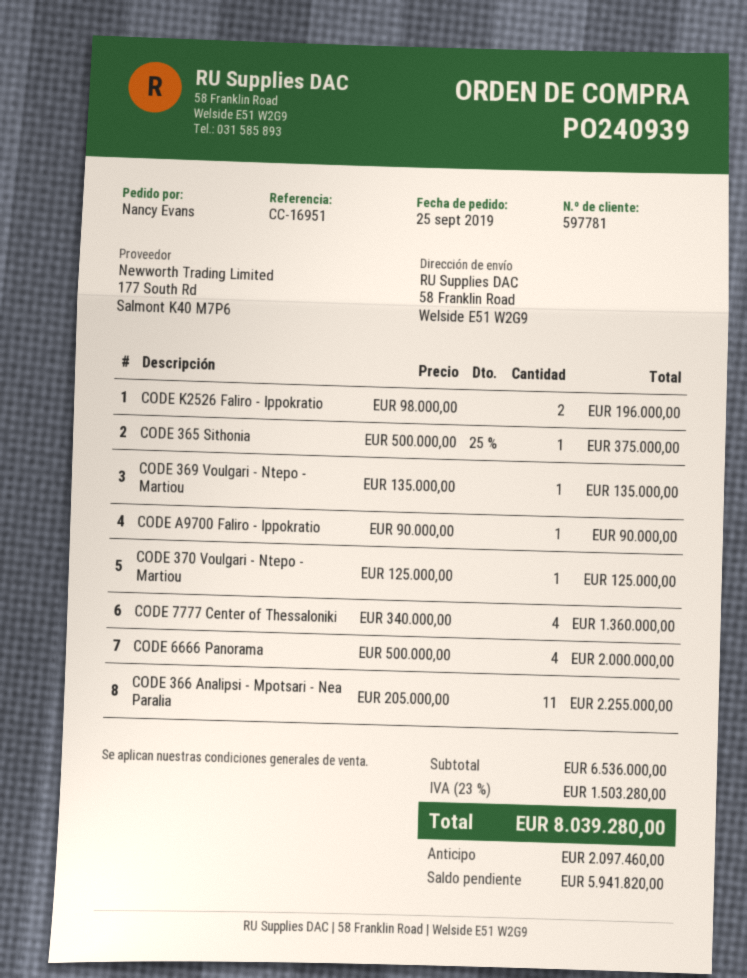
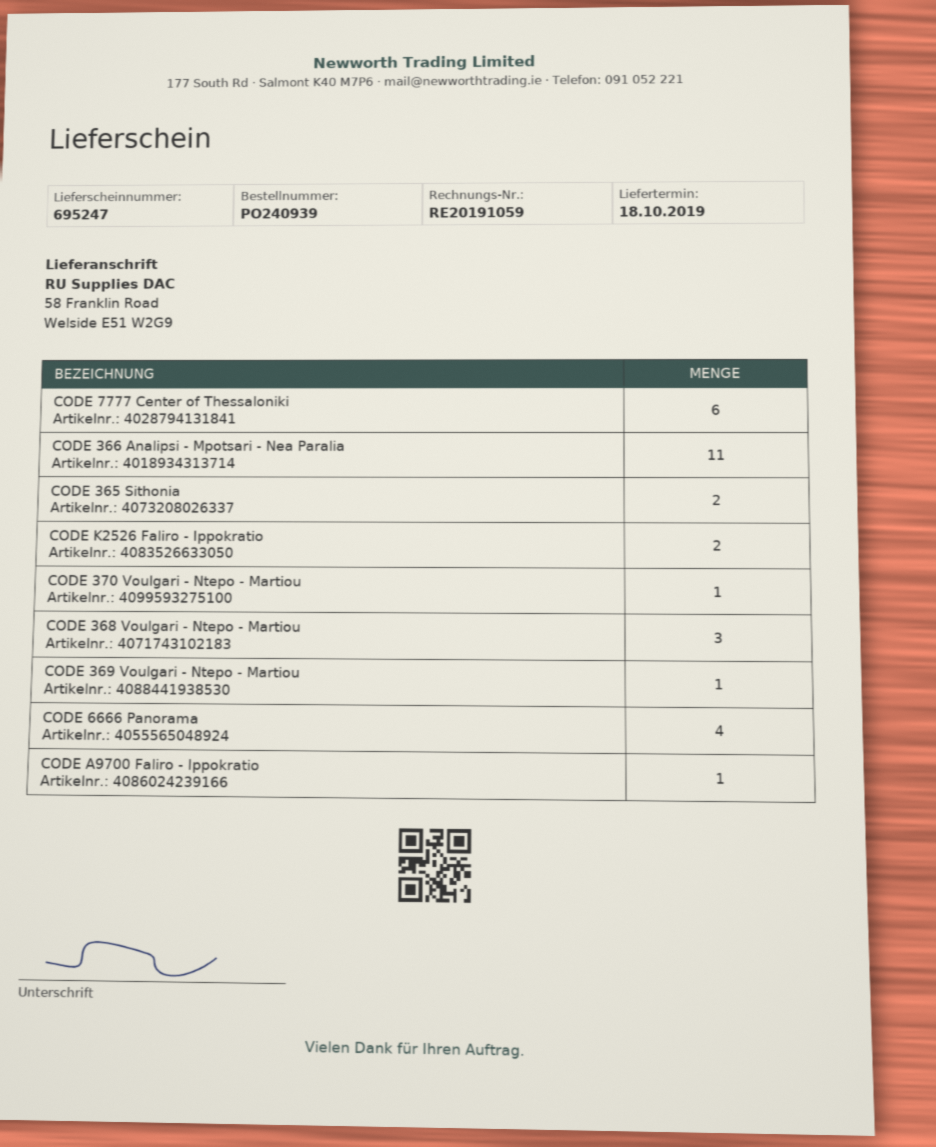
CODE 365 Sithonia: 1 -> 2
CODE 7777 Center of Thessaloniki: 4 -> 6
CODE 368 Voulgari - Ntepo - Martiou: none -> 3

